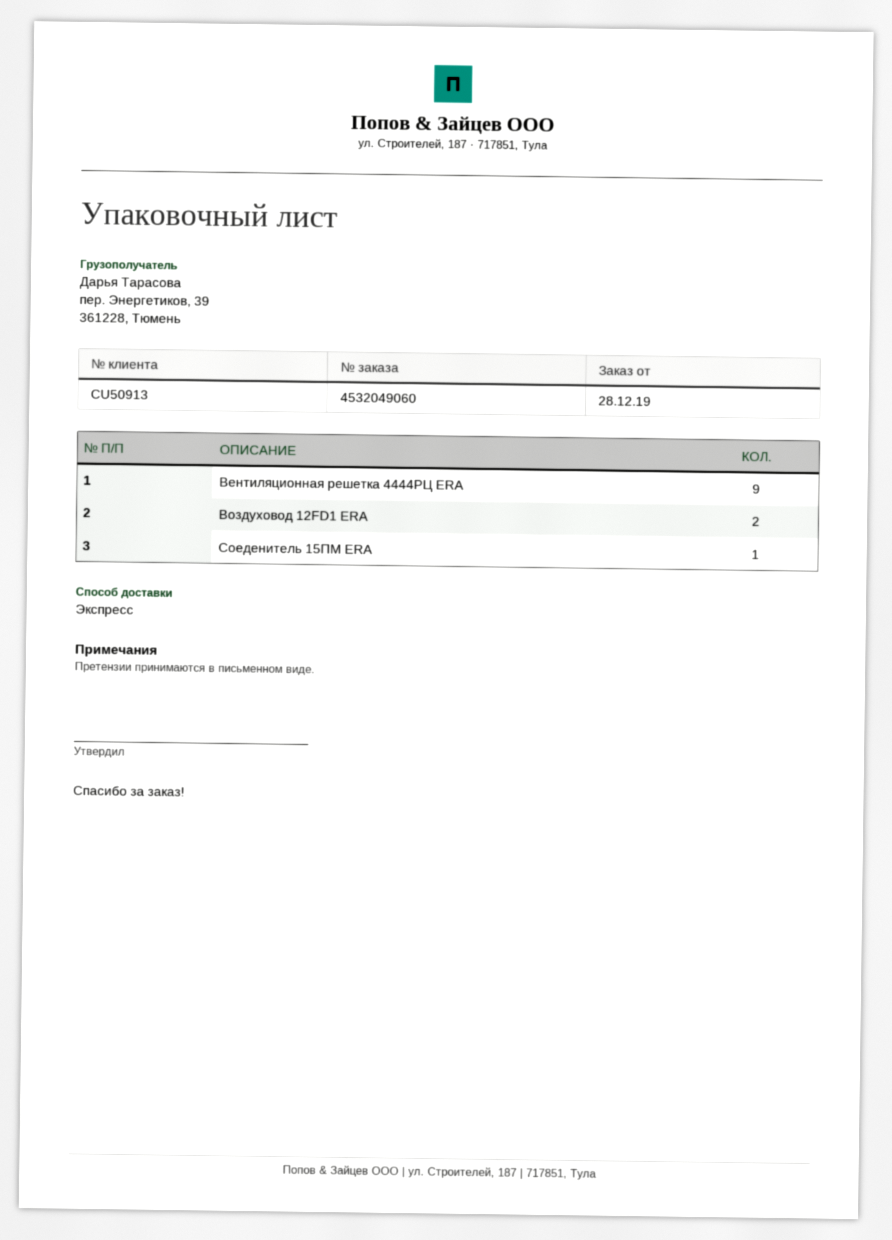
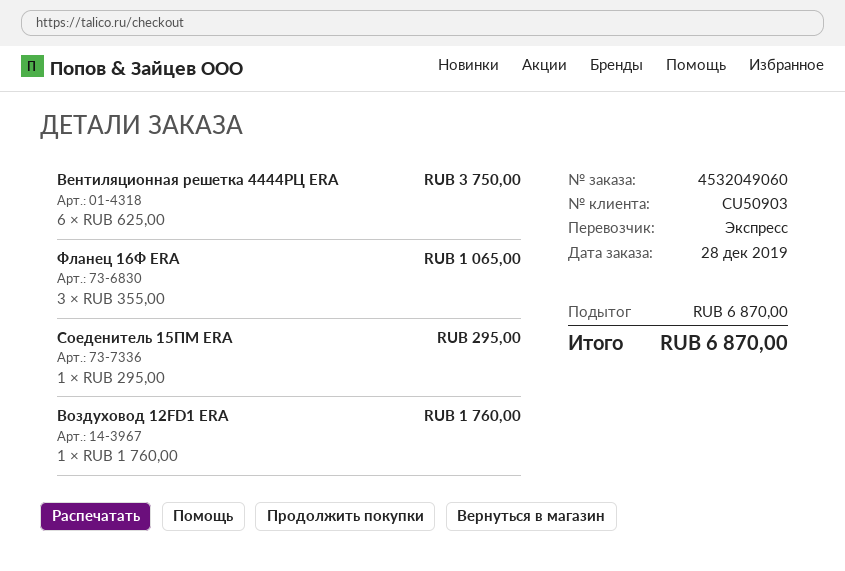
customer number: CU50913 -> CU50903
Вентиляционная решетка 4444РЦ ERA: 9 -> 6
Воздуховод 12FD1 ERA: 2 -> 1
Фланец 16Ф ERA: none -> 3

